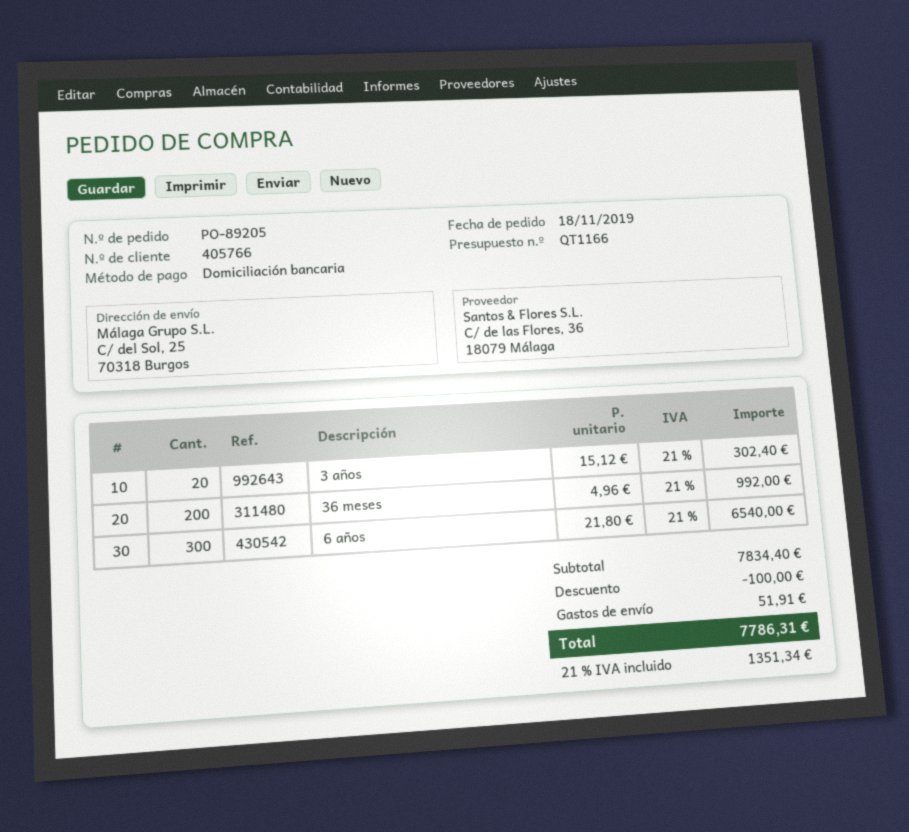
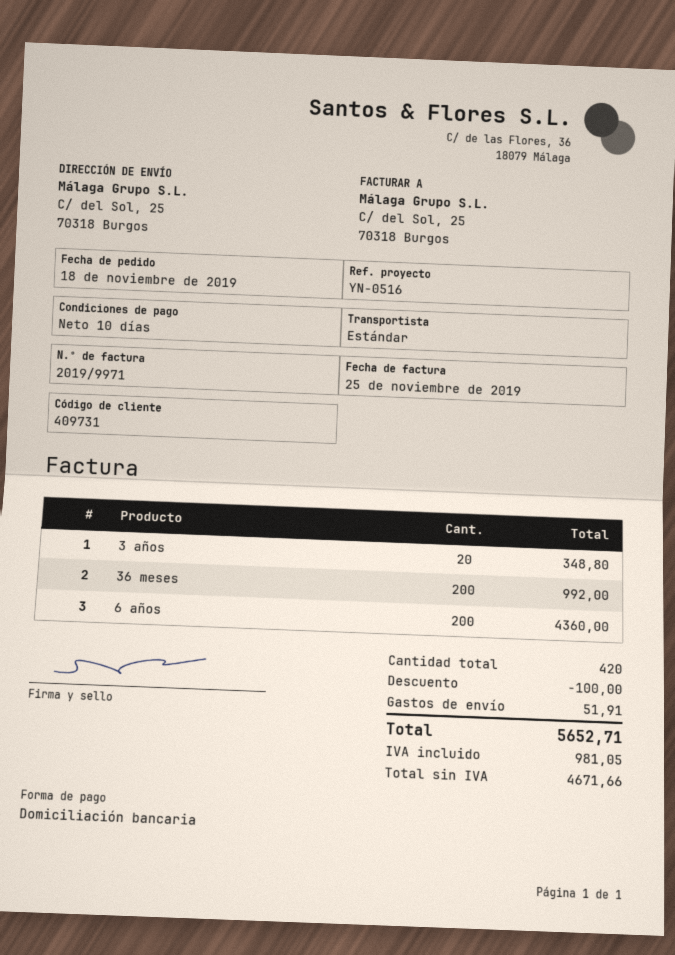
customer number: 405766 -> 409731
3 años: 20 for 302.40 -> 20 for 348.80
6 años: 300 for 6540.00 -> 200 for 4360.00
tax: 1351.34 -> 981.05
total: 7786.31 -> 5652.71

